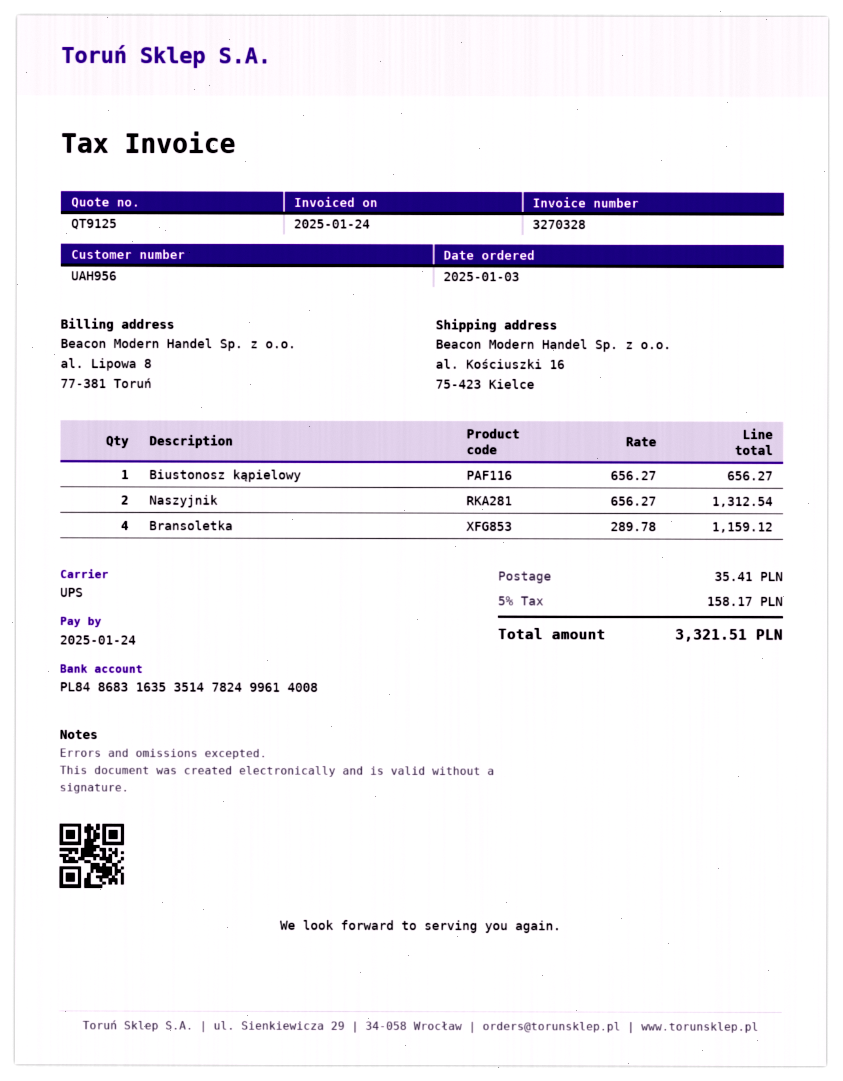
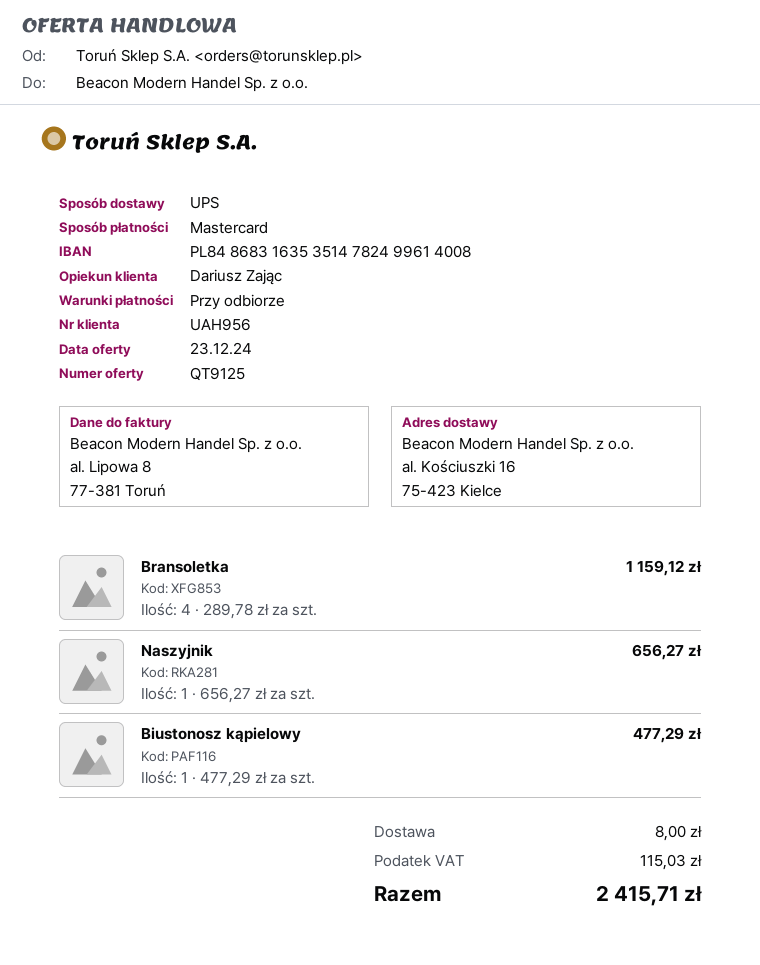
Biustonosz kąpielowy: 1 x 656.27 = 656.27 -> 1 x 477.29 = 477.29
Naszyjnik: 2 x 656.27 = 1312.54 -> 1 x 656.27 = 656.27
shipping: 35.41 -> 8.00
tax: 158.17 -> 115.03
total: 3321.51 -> 2415.71

